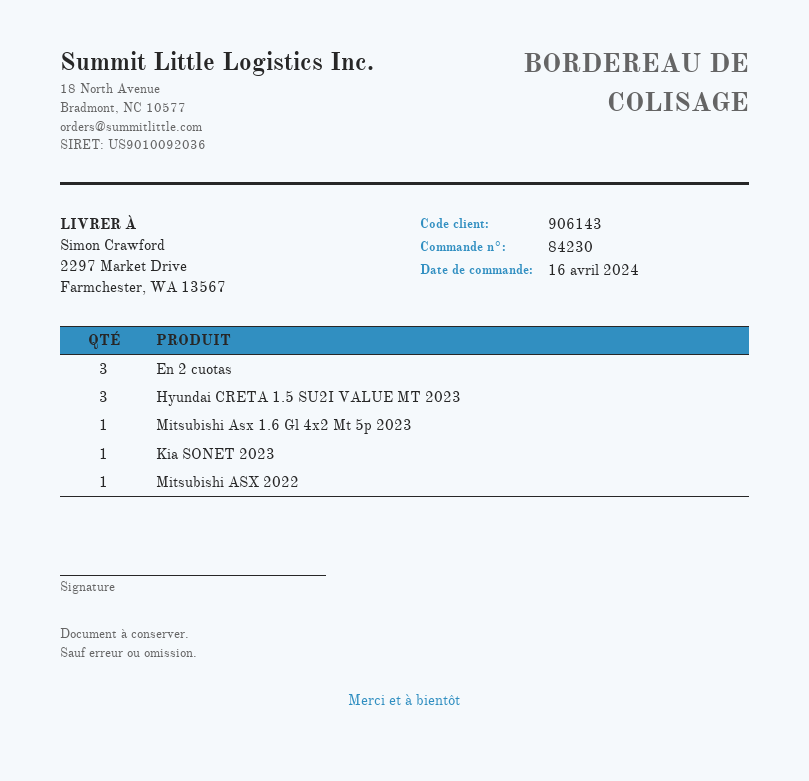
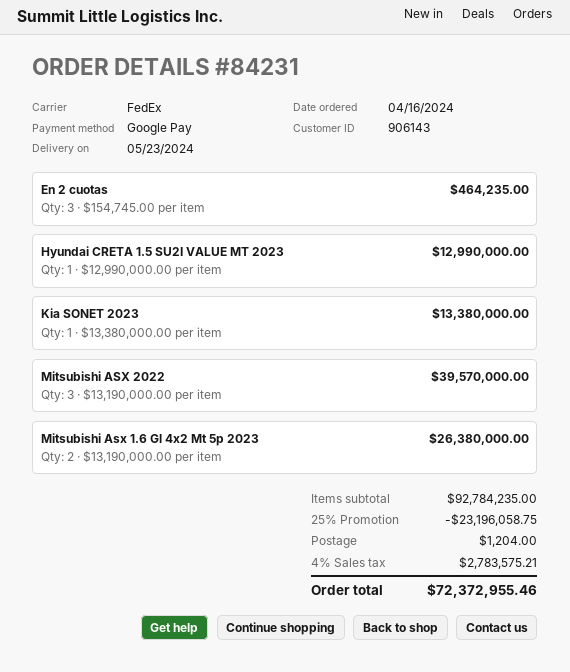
order number: 84230 -> 84231
Hyundai CRETA 1.5 SU2I VALUE MT 2023: 3 -> 1
Mitsubishi Asx 1.6 Gl 4x2 Mt 5p 2023: 1 -> 2
Mitsubishi ASX 2022: 1 -> 3

